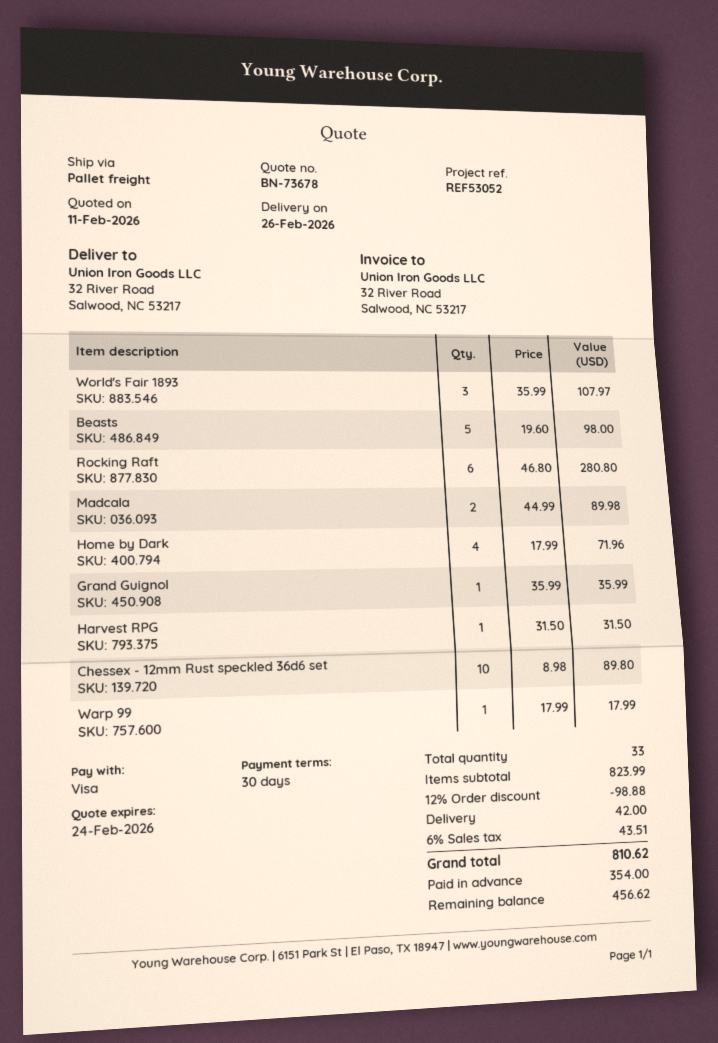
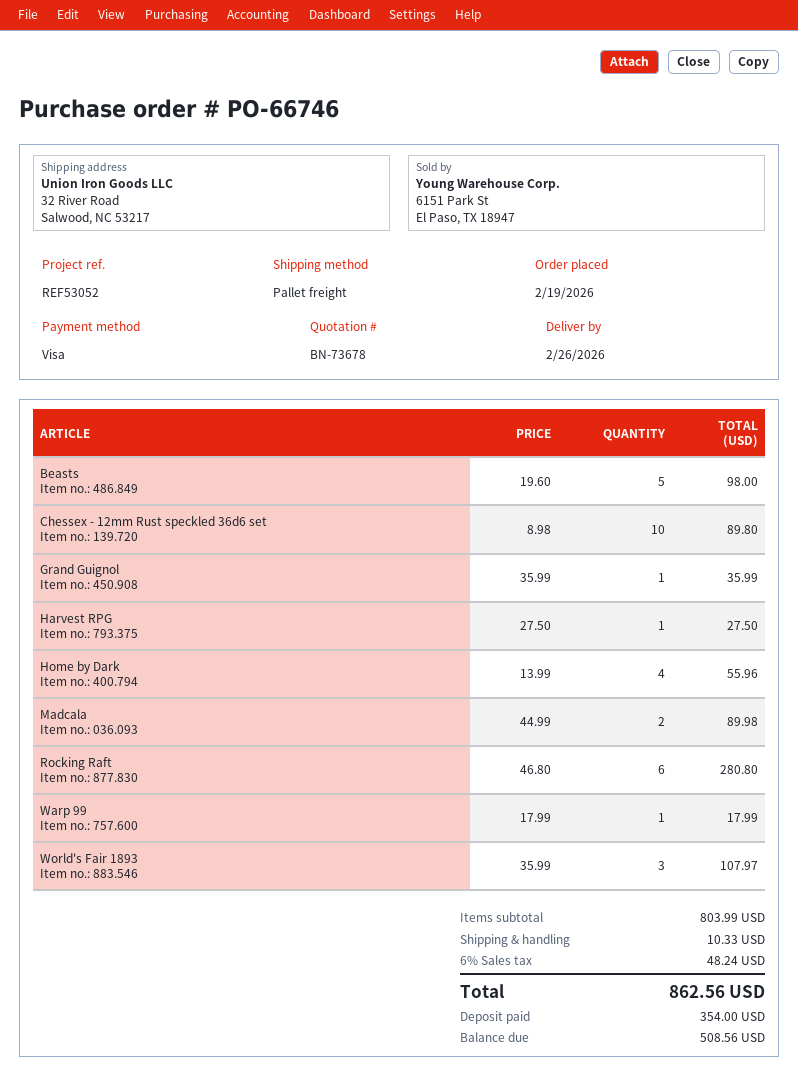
Home by Dark: 4 x 17.99 = 71.96 -> 4 x 13.99 = 55.96
Harvest RPG: 1 x 31.50 = 31.50 -> 1 x 27.50 = 27.50
subtotal: 823.99 -> 803.99
discount: 12% = 98.88 -> none
shipping: 42.00 -> 10.33
tax: 6% = 43.51 -> 6% = 48.24
total: 810.62 -> 862.56
balance: 456.62 -> 508.56

